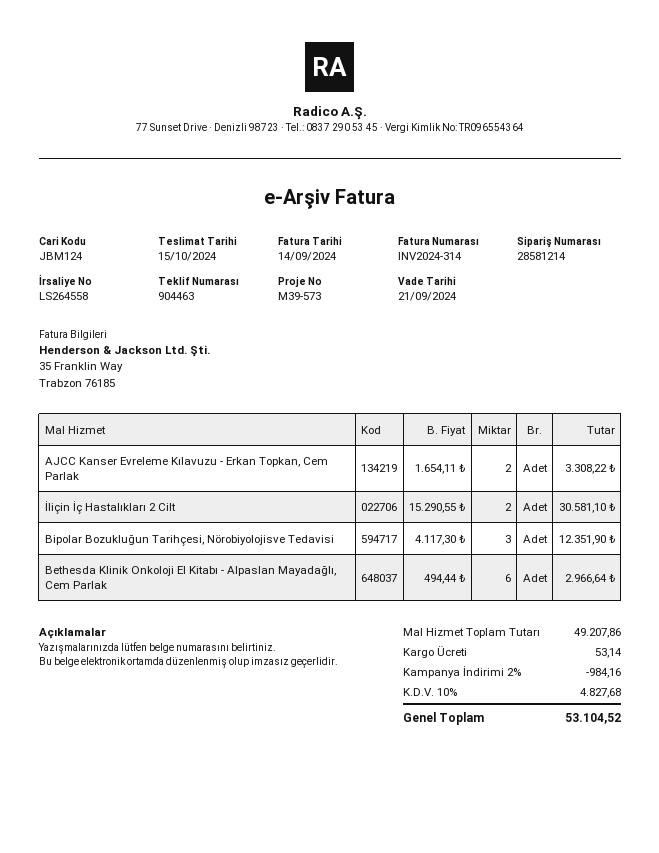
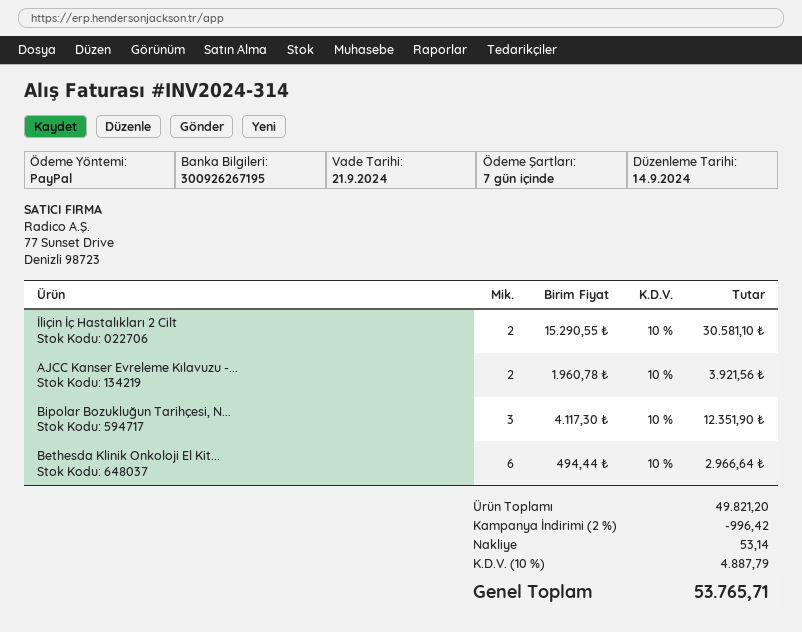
AJCC Kanser Evreleme Kılavuzu - Erkan Topkan, Cem Parlak: 2 x 1654.11 = 3308.22 -> 2 x 1960.78 = 3921.56
subtotal: 49207.86 -> 49821.20
discount: 2% = 984.16 -> 2% = 996.42
tax: 10% = 4827.68 -> 10% = 4887.79
total: 53104.52 -> 53765.71

